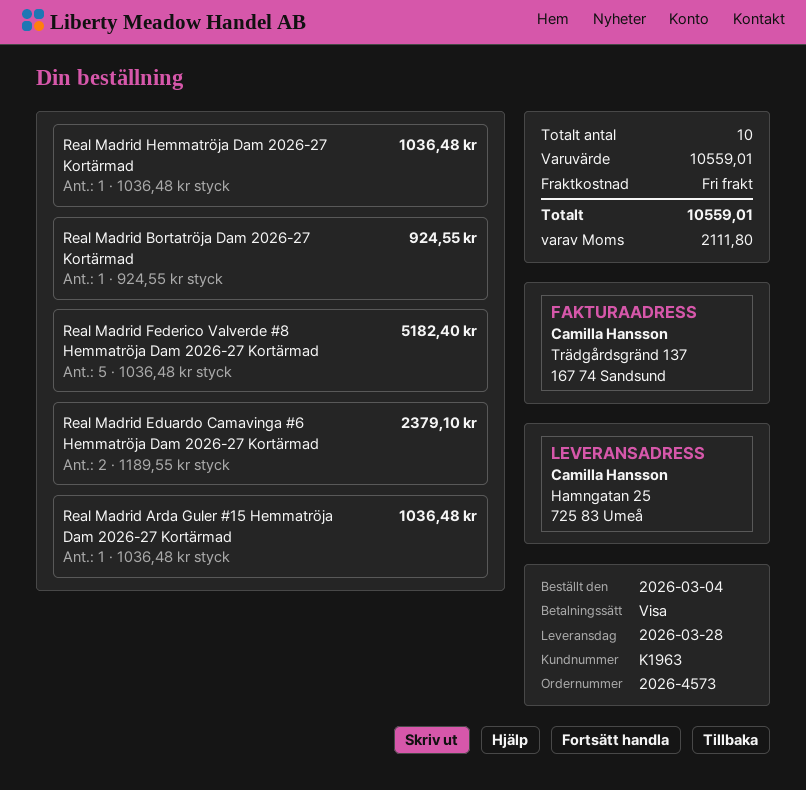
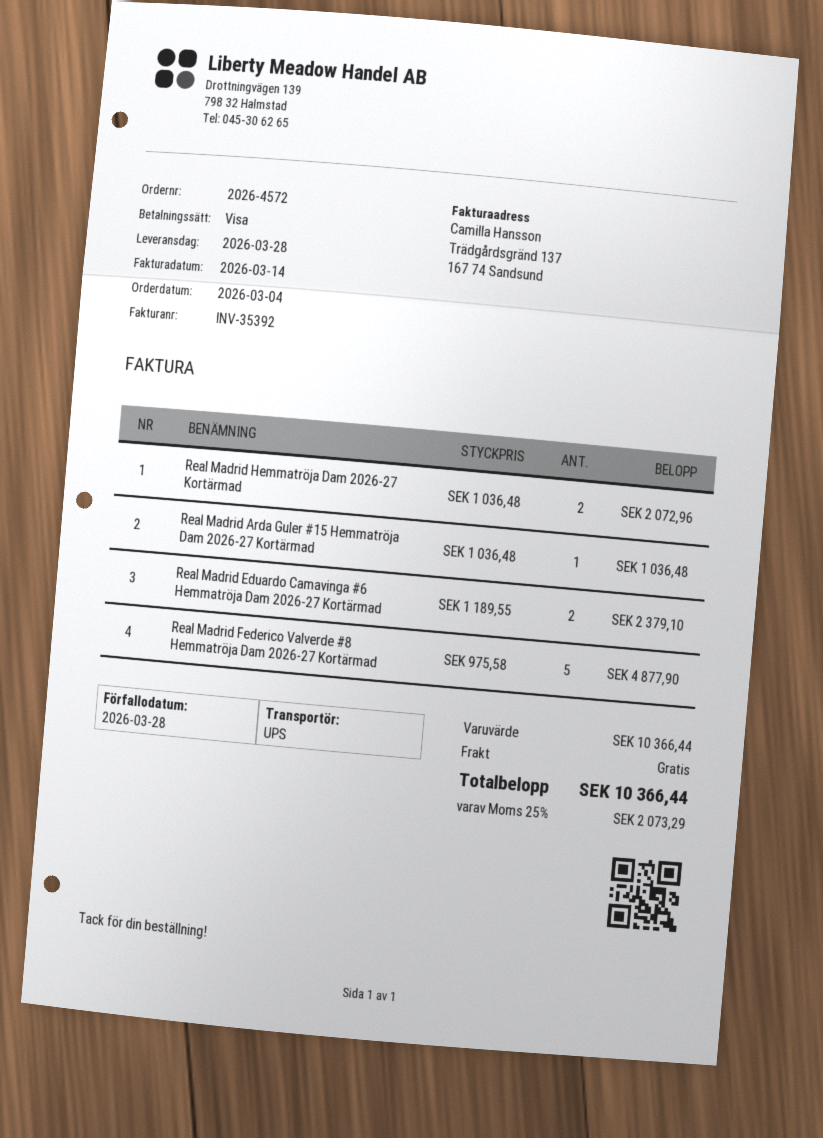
order number: 2026-4573 -> 2026-4572
Real Madrid Hemmatröja Dam 2026-27 Kortärmad: 1 x 1036.48 = 1036.48 -> 2 x 1036.48 = 2072.96
Real Madrid Bortatröja Dam 2026-27 Kortärmad: 1 x 924.55 = 924.55 -> none
Real Madrid Federico Valverde #8 Hemmatröja Dam 2026-27 Kortärmad: 5 x 1036.48 = 5182.40 -> 5 x 975.58 = 4877.90
subtotal: 10559.01 -> 10366.44
tax: 2111.80 -> 2073.29
total: 10559.01 -> 10366.44

